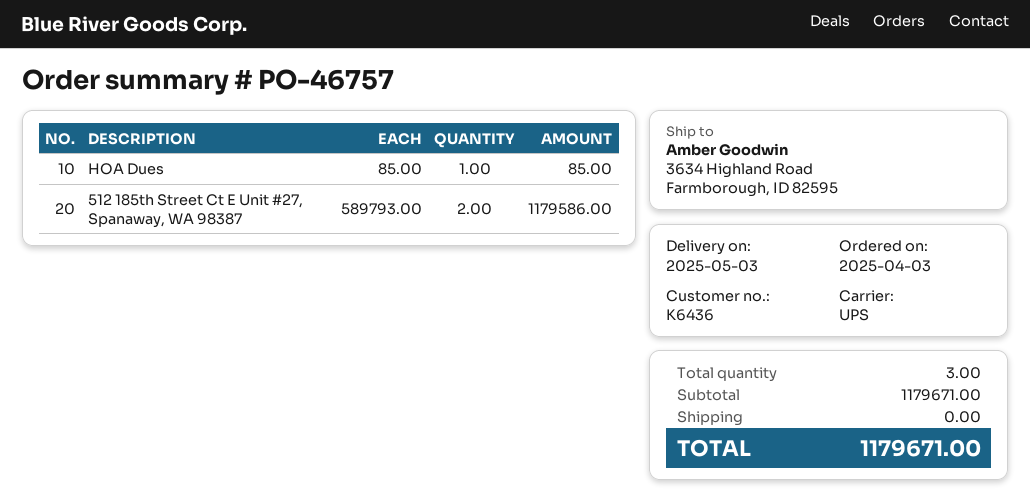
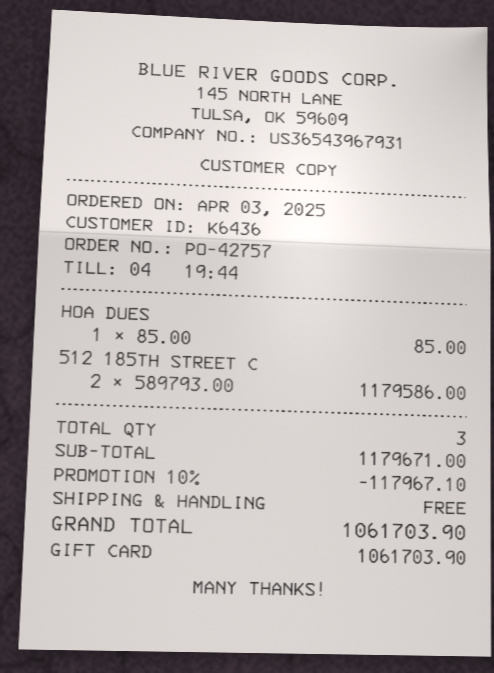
order number: PO-46757 -> PO-42757
discount: none -> 10% = 117967.10
total: 1179671.00 -> 1061703.90

